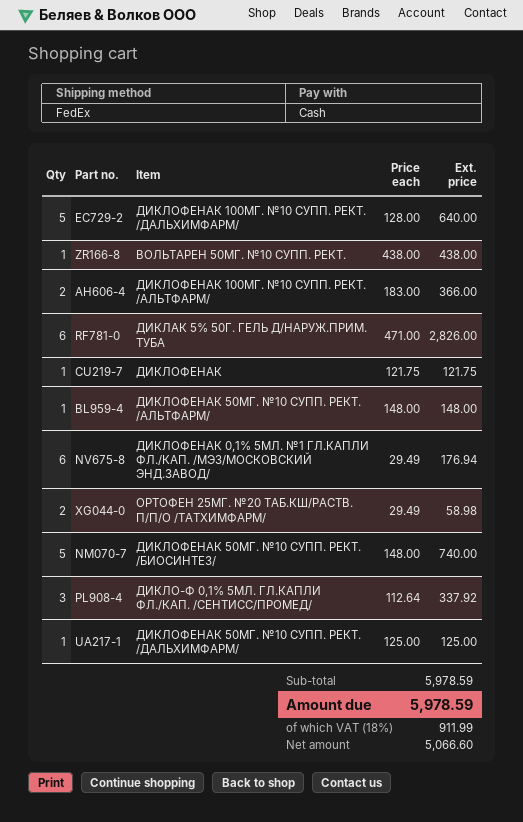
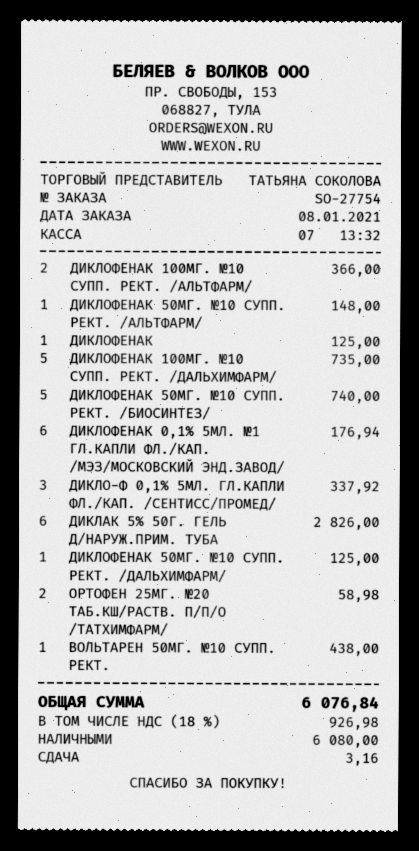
ДИКЛОФЕНАК 100МГ. №10 СУПП. РЕКТ. /ДАЛЬХИМФАРМ/: 5 for 640.00 -> 5 for 735.00
ДИКЛОФЕНАК: 1 for 121.75 -> 1 for 125.00
tax: 18% = 911.99 -> 18% = 926.98
total: 5978.59 -> 6076.84

